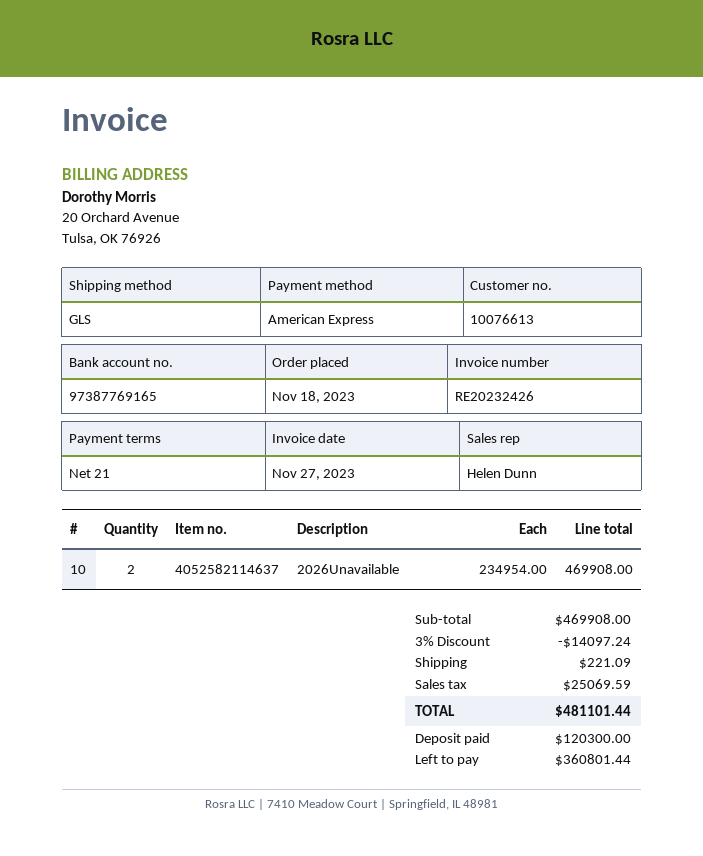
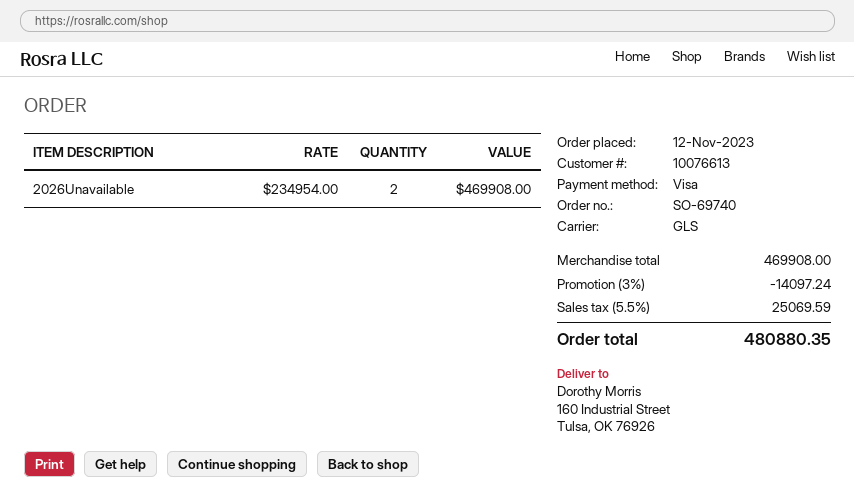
order date: 2023-11-18 -> 2023-11-12
payment method: American Express -> Visa
shipping: 221.09 -> none
total: 481101.44 -> 480880.35

